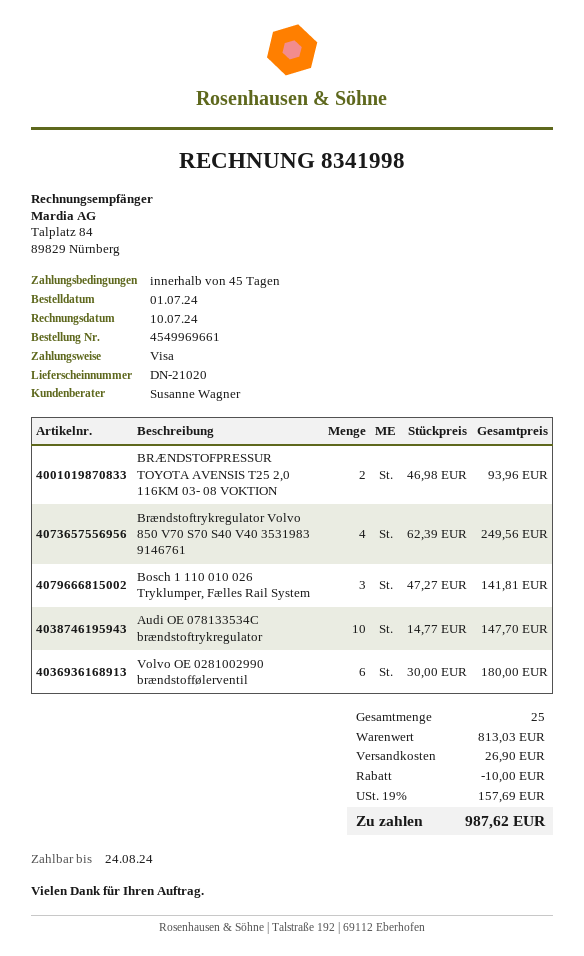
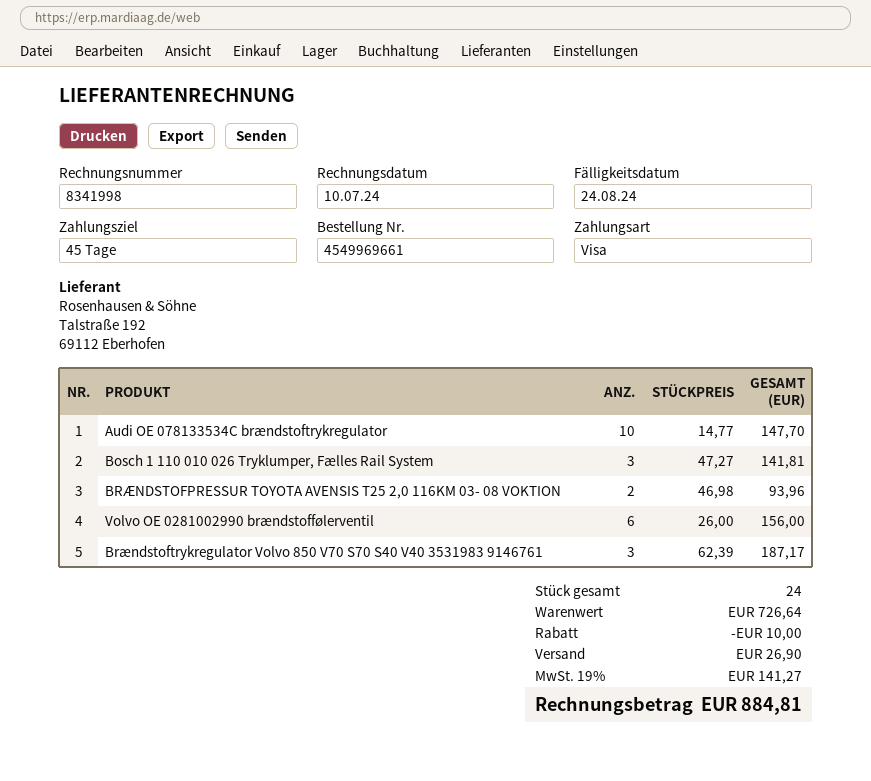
Brændstoftrykregulator Volvo 850 V70 S70 S40 V40 3531983 9146761: 4 x 62.39 = 249.56 -> 3 x 62.39 = 187.17
Volvo OE 0281002990 brændstoffølerventil: 6 x 30.00 = 180.00 -> 6 x 26.00 = 156.00
total quantity: 25 -> 24
subtotal: 813.03 -> 726.64
tax: 19% = 157.69 -> 19% = 141.27
total: 987.62 -> 884.81

